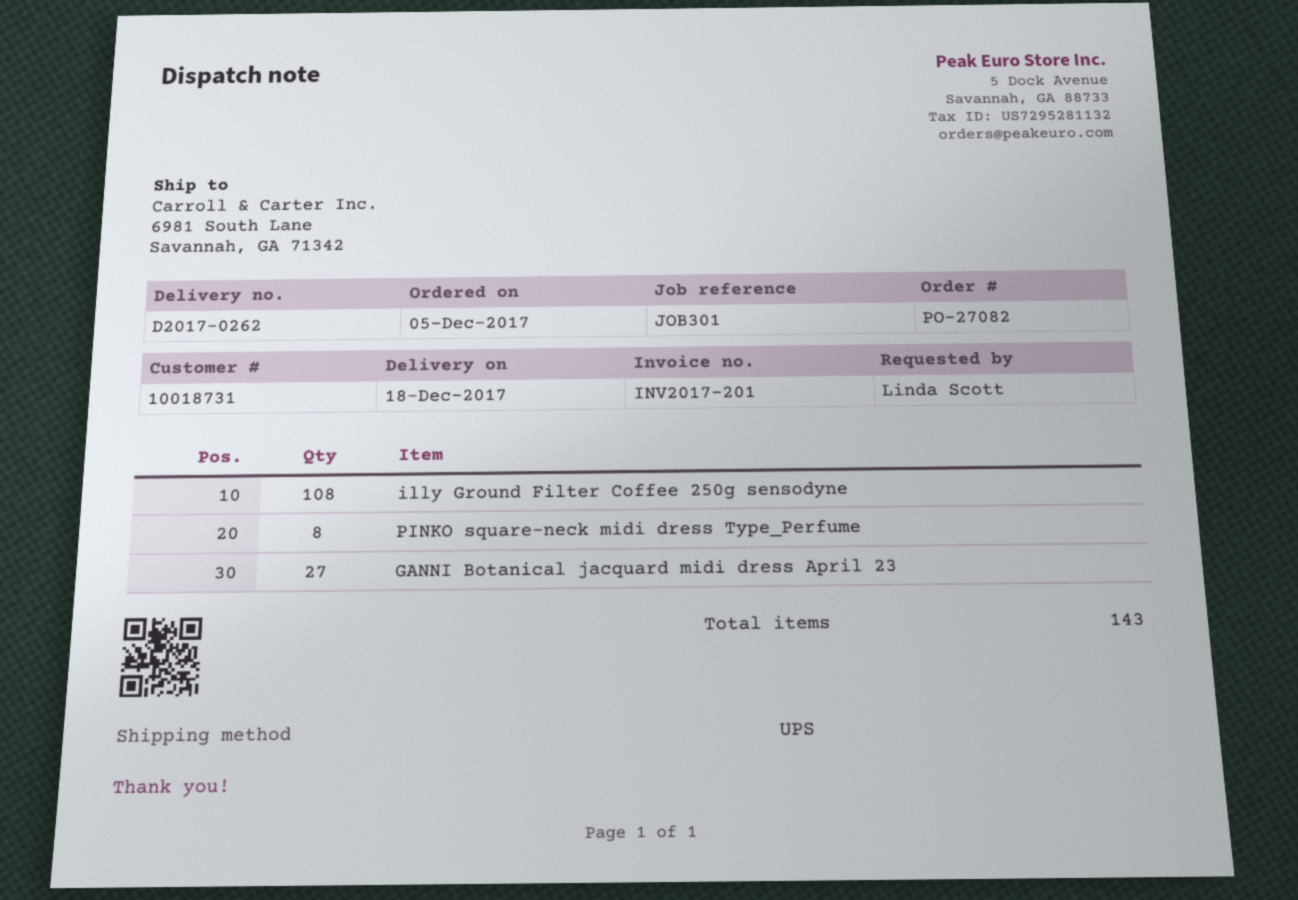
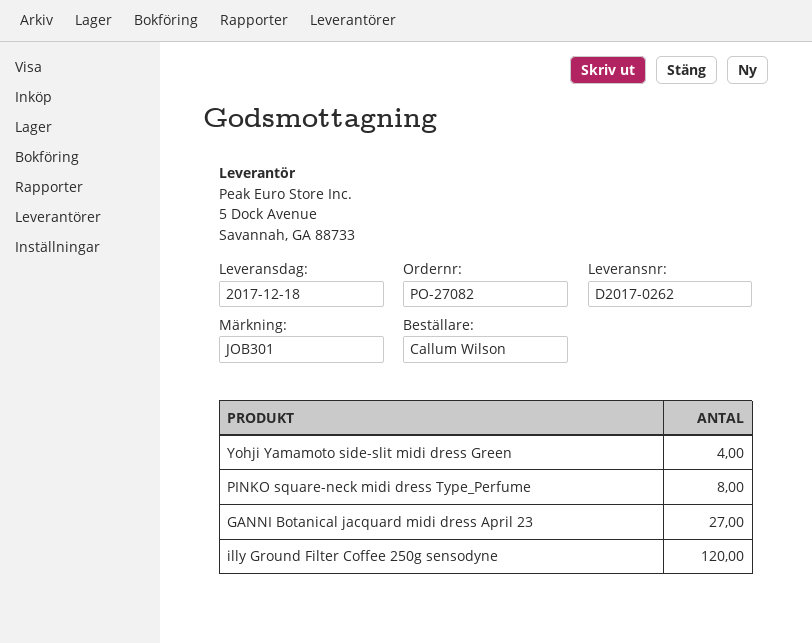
ordered by: Linda Scott -> Callum Wilson
illy Ground Filter Coffee 250g sensodyne: 108 -> 120
Yohji Yamamoto side-slit midi dress Green: none -> 4

